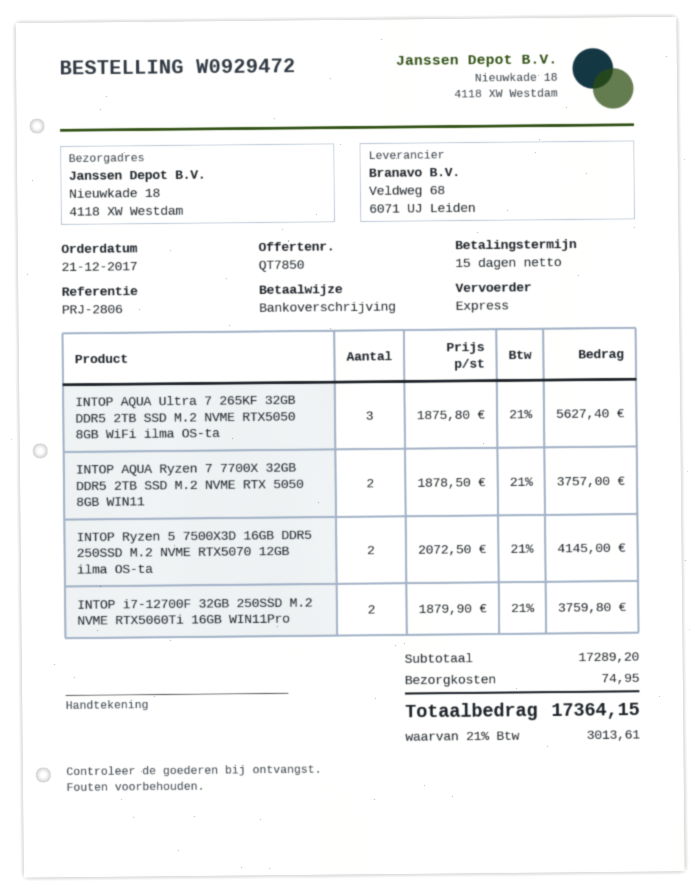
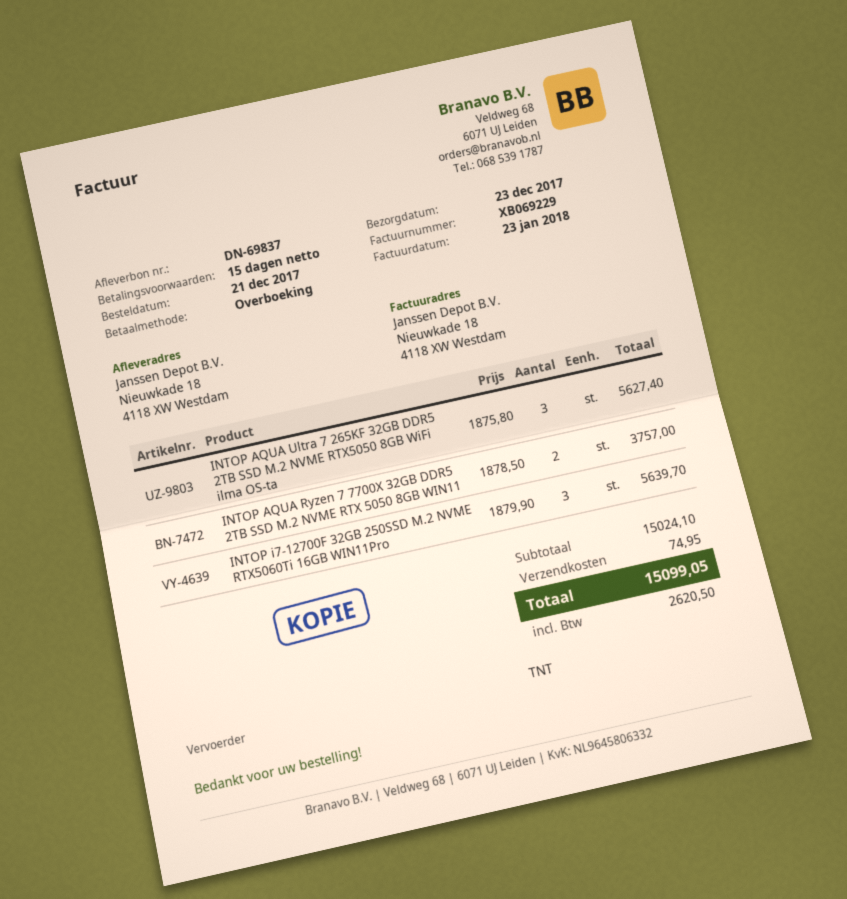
shipping method: express -> TNT
INTOP Ryzen 5 7500X3D 16GB DDR5 250SSD M.2 NVME RTX5070 12GB ilma OS-ta: 2 x 2072.50 = 4145.00 -> none
INTOP i7-12700F 32GB 250SSD M.2 NVME RTX5060Ti 16GB WIN11Pro: 2 x 1879.90 = 3759.80 -> 3 x 1879.90 = 5639.70
subtotal: 17289.20 -> 15024.10
tax: 3013.61 -> 2620.50
total: 17364.15 -> 15099.05

